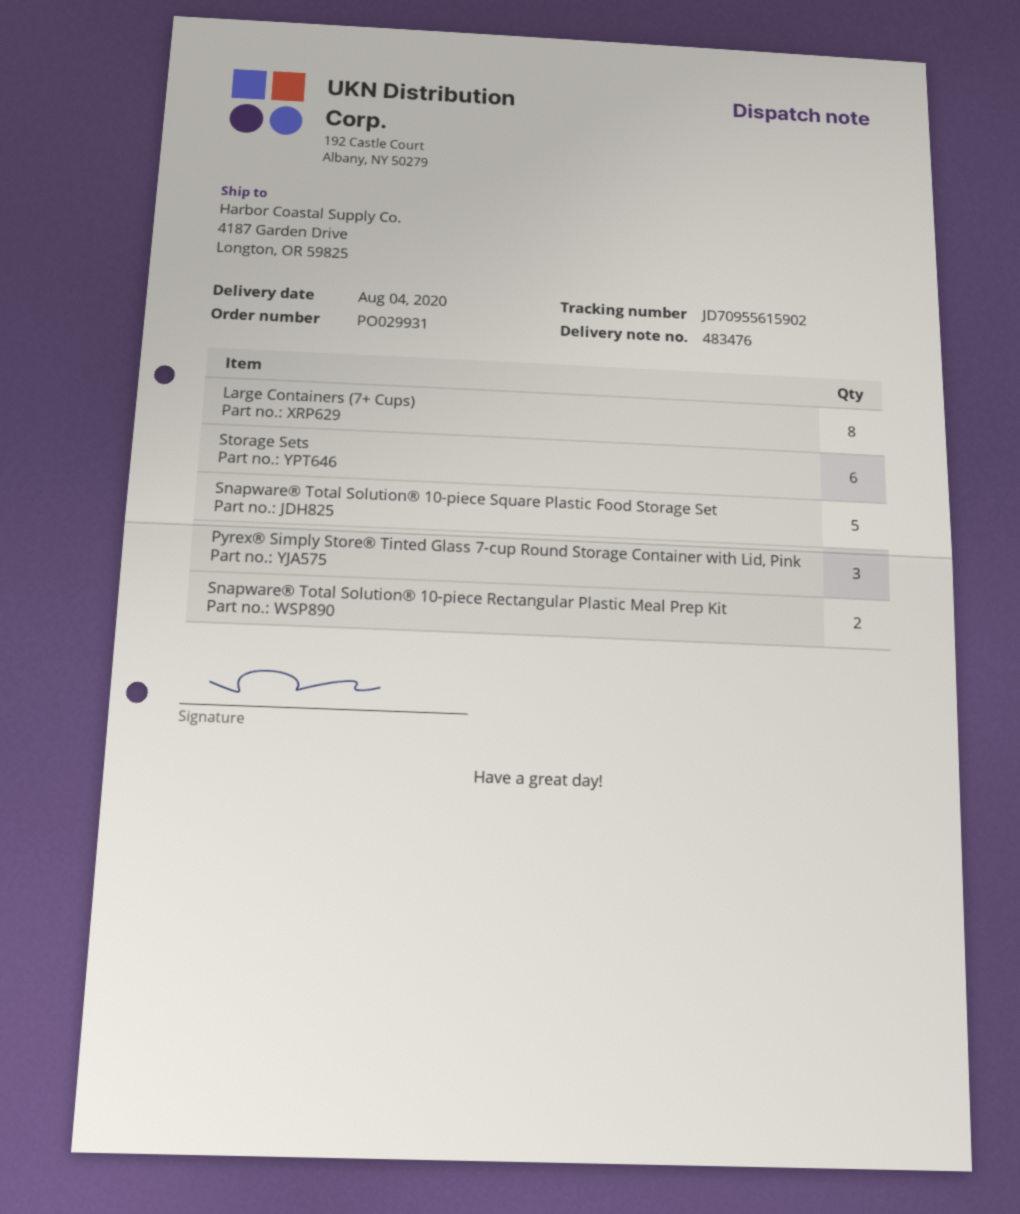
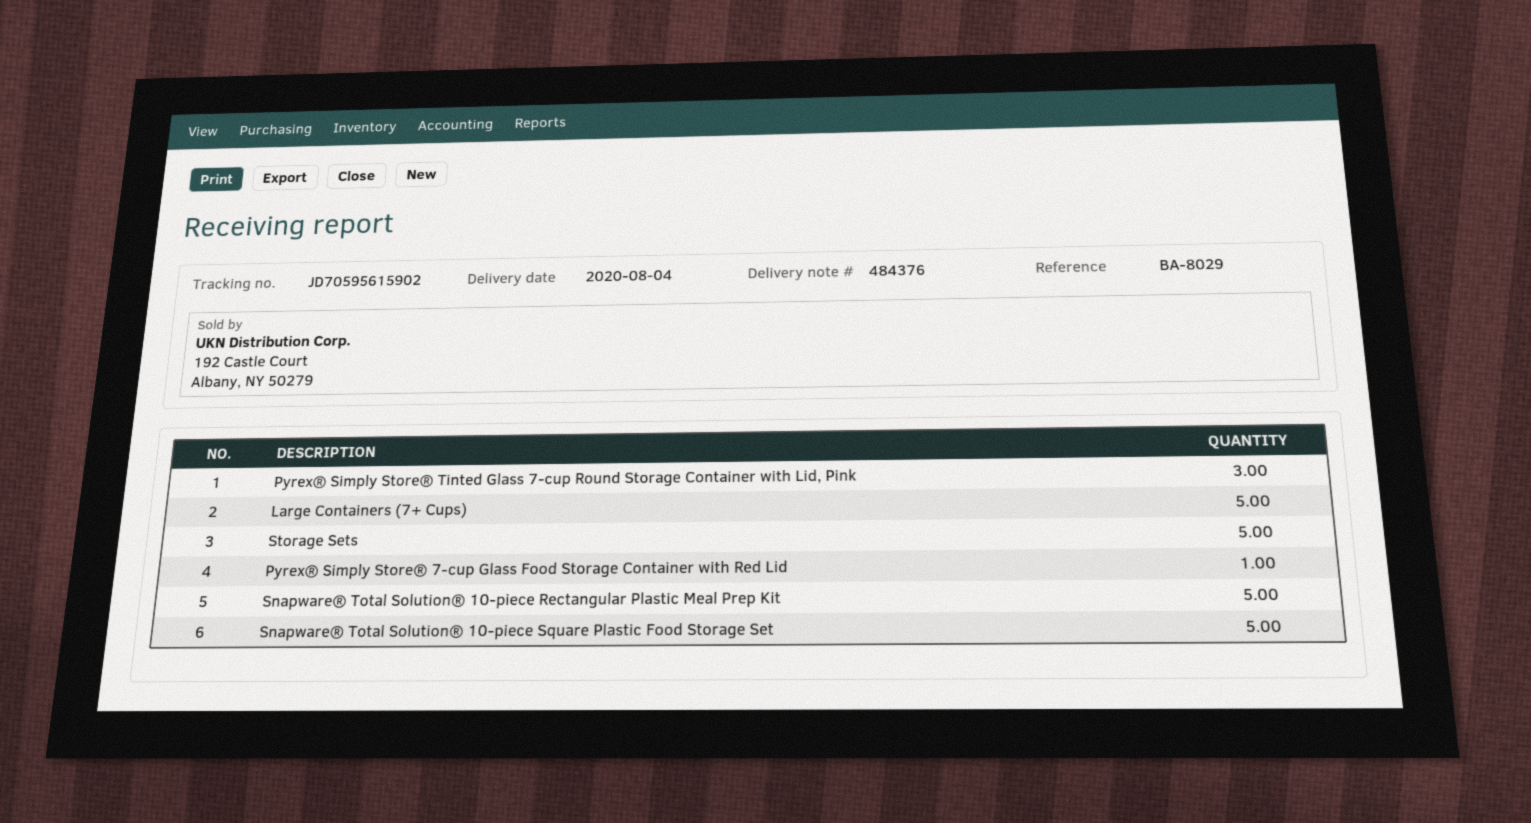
delivery note number: 483476 -> 484376
tracking number: JD70955615902 -> JD70595615902
Large Containers (7+ Cups): 8 -> 5
Storage Sets: 6 -> 5
Snapware® Total Solution® 10-piece Rectangular Plastic Meal Prep Kit: 2 -> 5
Pyrex® Simply Store® 7-cup Glass Food Storage Container with Red Lid: none -> 1

